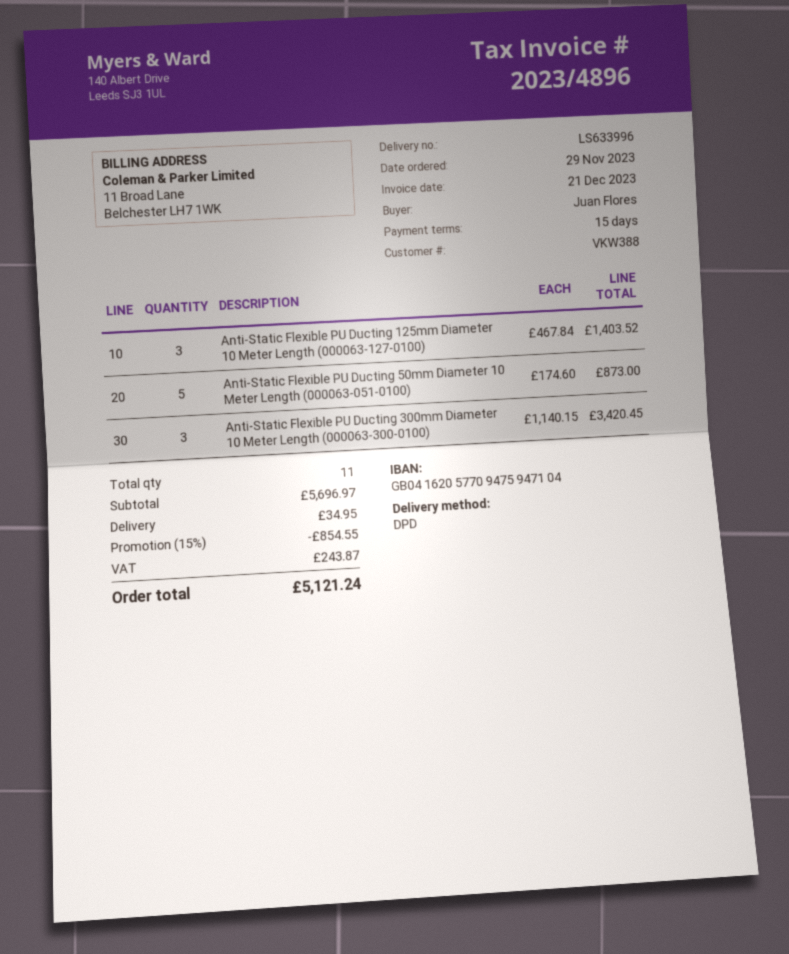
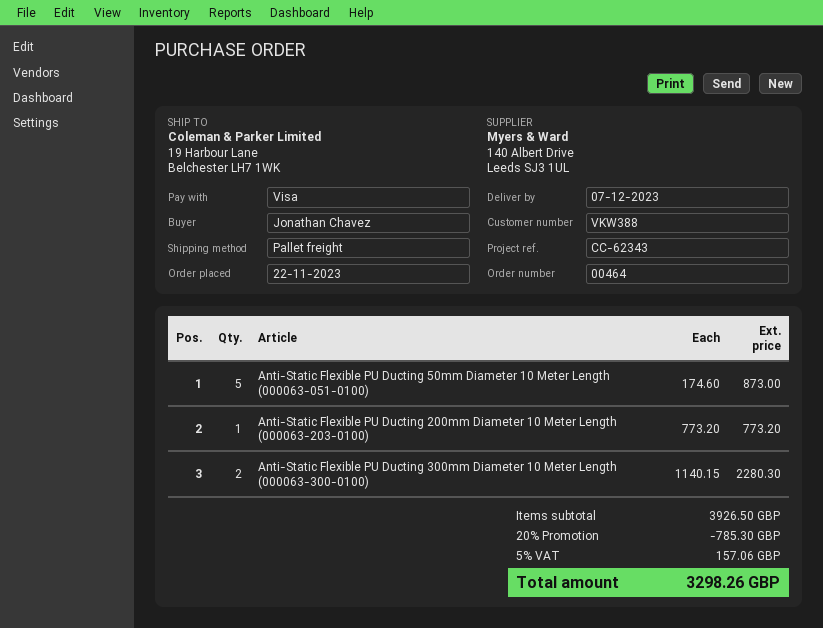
order date: 2023-11-29 -> 2023-11-22
ordered by: Juan Flores -> Jonathan Chavez
shipping method: DPD -> pallet freight
Anti-Static Flexible PU Ducting 125mm Diameter 10 Meter Length (000063-127-0100): 3 x 467.84 = 1403.52 -> none
Anti-Static Flexible PU Ducting 300mm Diameter 10 Meter Length (000063-300-0100): 3 x 1140.15 = 3420.45 -> 2 x 1140.15 = 2280.30
Anti-Static Flexible PU Ducting 200mm Diameter 10 Meter Length (000063-203-0100): none -> 1 x 773.20 = 773.20
subtotal: 5696.97 -> 3926.50
discount: 15% = 854.55 -> 20% = 785.30
shipping: 34.95 -> none
tax: 243.87 -> 157.06
total: 5121.24 -> 3298.26

